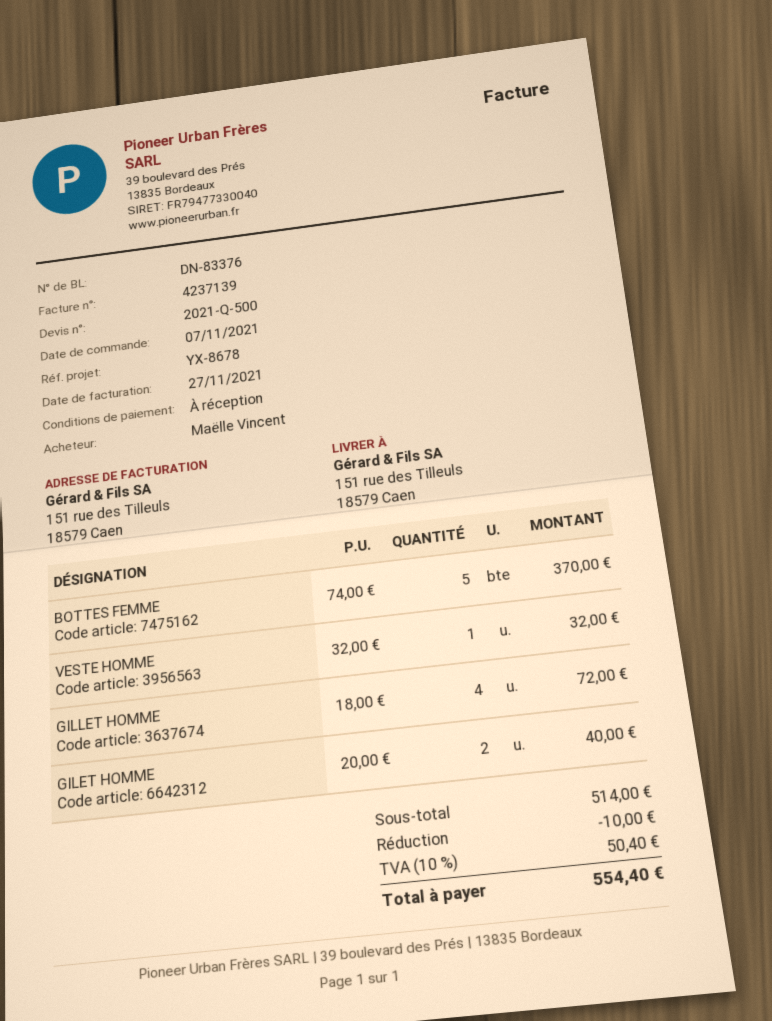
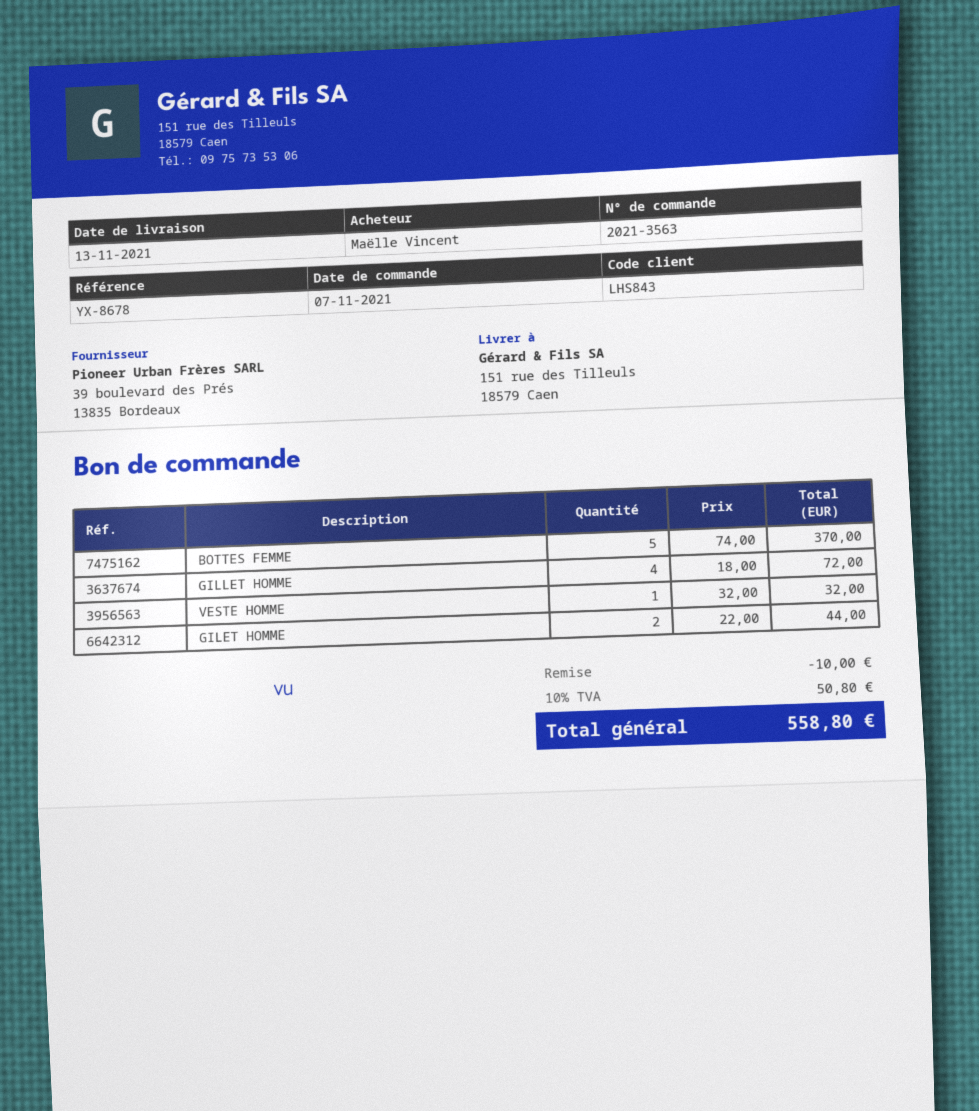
GILET HOMME: 2 x 20.00 = 40.00 -> 2 x 22.00 = 44.00
tax: 10% = 50.40 -> 10% = 50.80
total: 554.40 -> 558.80

